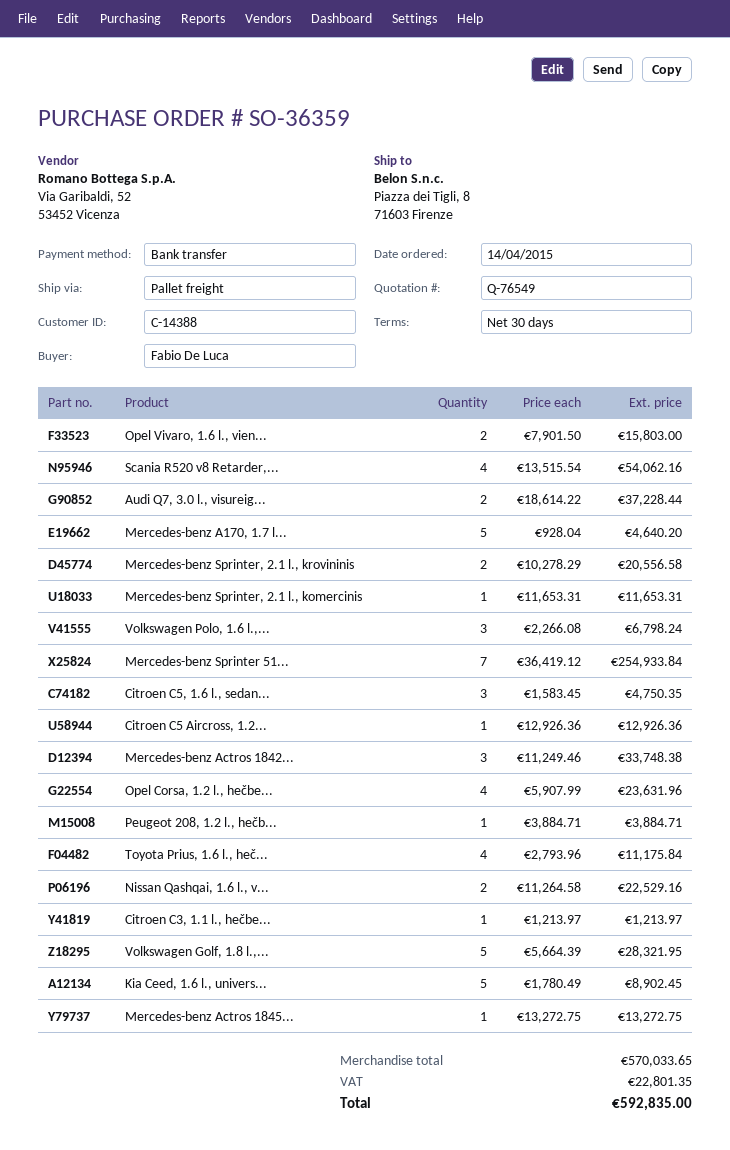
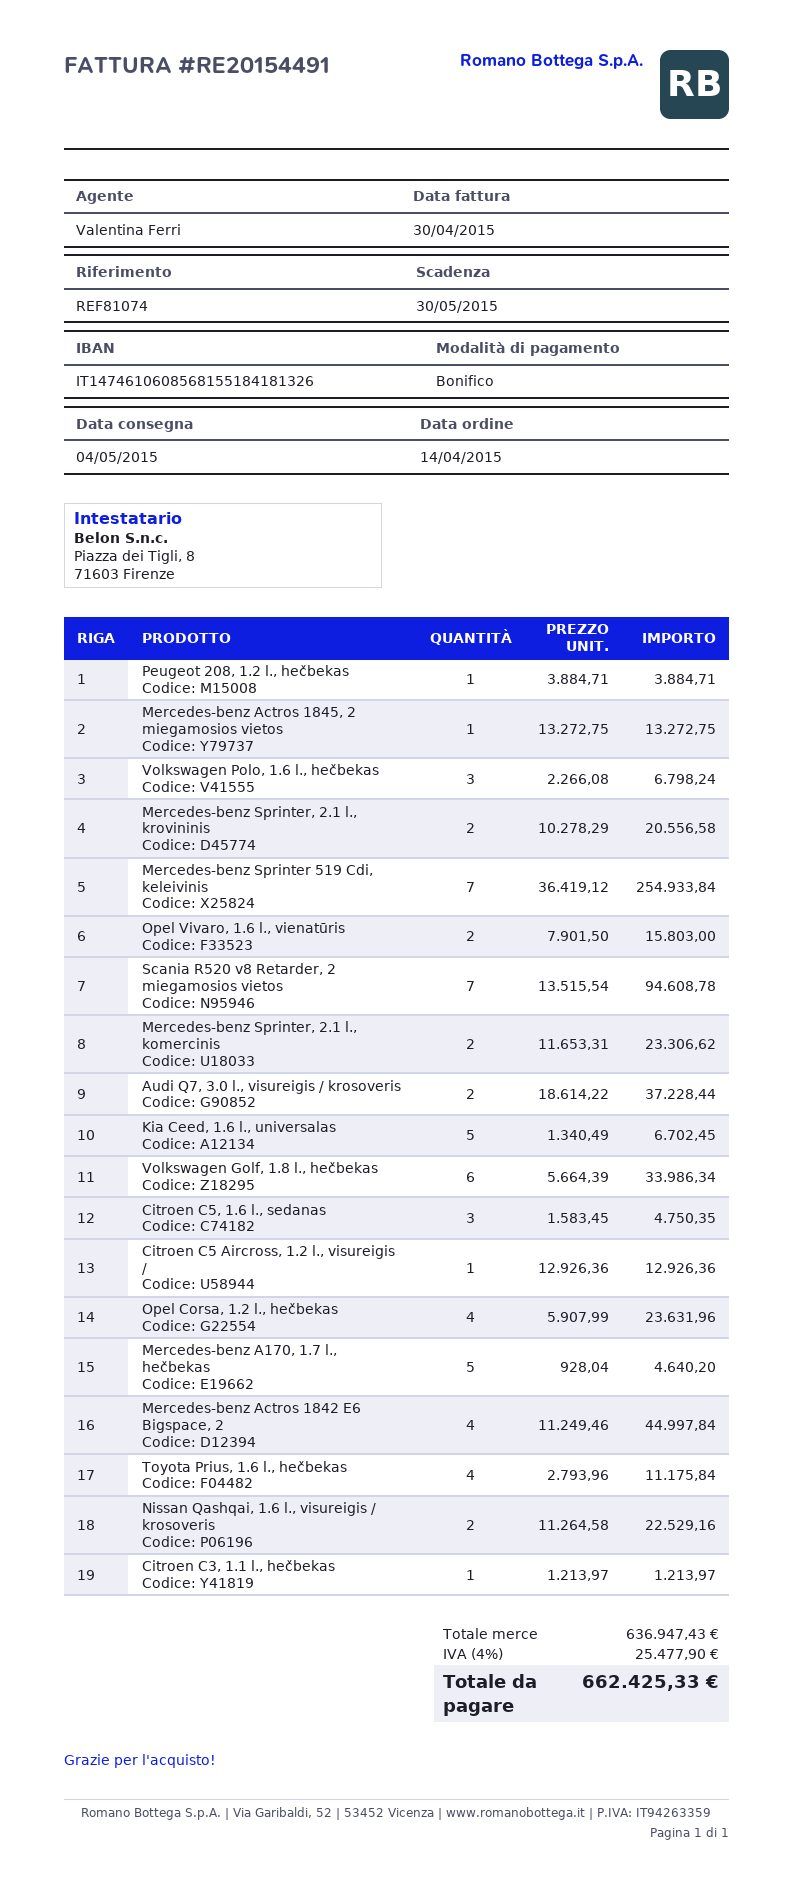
Scania R520 v8 Retarder,...: 4 x 13515.54 = 54062.16 -> 7 x 13515.54 = 94608.78
Mercedes-benz Sprinter, 2.1 l., komercinis: 1 x 11653.31 = 11653.31 -> 2 x 11653.31 = 23306.62
Mercedes-benz Actros 1842...: 3 x 11249.46 = 33748.38 -> 4 x 11249.46 = 44997.84
Volkswagen Golf, 1.8 l.,...: 5 x 5664.39 = 28321.95 -> 6 x 5664.39 = 33986.34
Kia Ceed, 1.6 l., univers...: 5 x 1780.49 = 8902.45 -> 5 x 1340.49 = 6702.45
subtotal: 570033.65 -> 636947.43
tax: 22801.35 -> 25477.90
total: 592835.00 -> 662425.33

